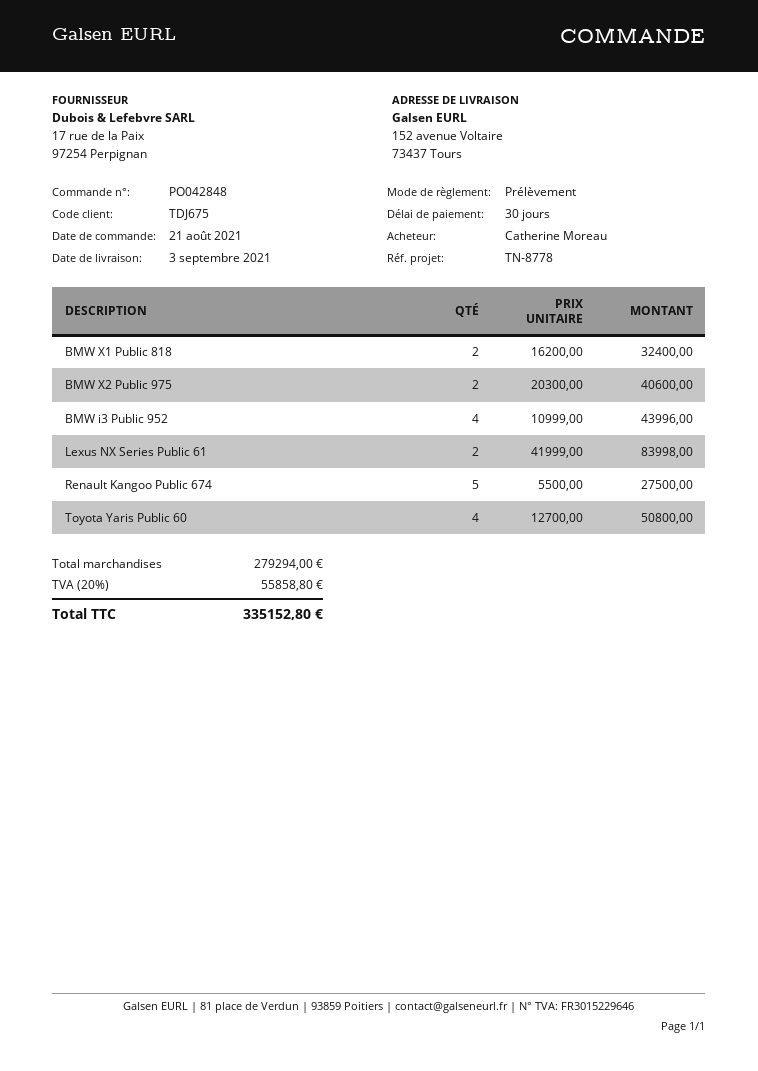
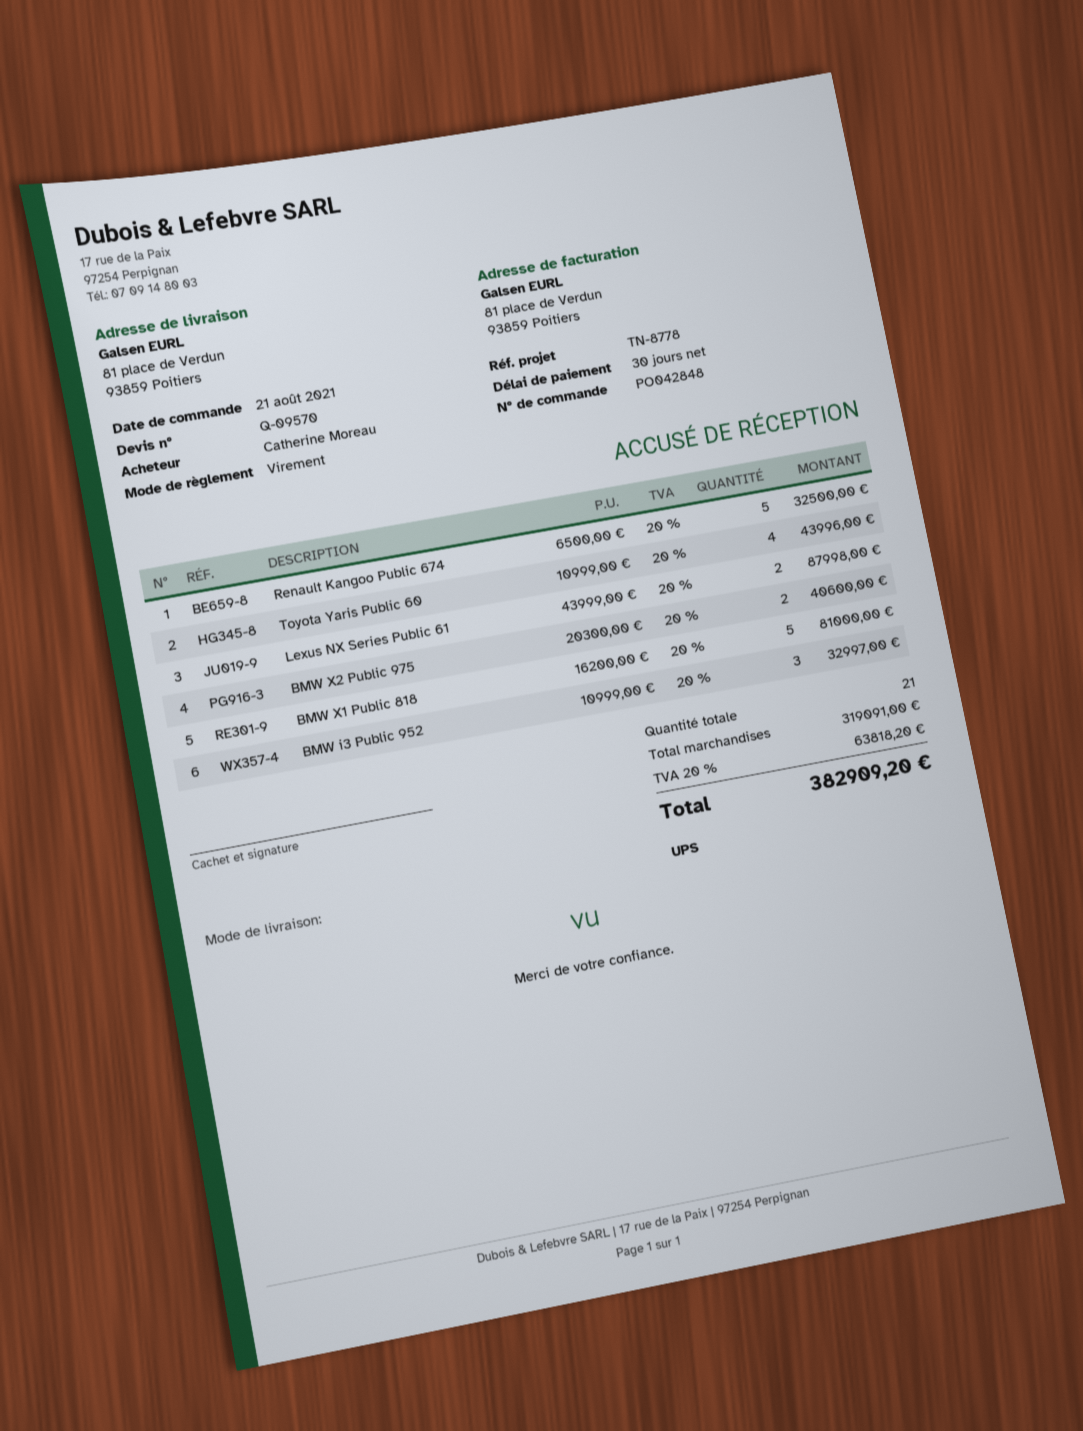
payment method: direct debit -> bank transfer
ship to: 152 avenue Voltaire, 73437 Tours -> 81 place de Verdun, 93859 Poitiers
BMW X1 Public 818: 2 x 16200.00 = 32400.00 -> 5 x 16200.00 = 81000.00
BMW i3 Public 952: 4 x 10999.00 = 43996.00 -> 3 x 10999.00 = 32997.00
Lexus NX Series Public 61: 2 x 41999.00 = 83998.00 -> 2 x 43999.00 = 87998.00
Renault Kangoo Public 674: 5 x 5500.00 = 27500.00 -> 5 x 6500.00 = 32500.00
Toyota Yaris Public 60: 4 x 12700.00 = 50800.00 -> 4 x 10999.00 = 43996.00
subtotal: 279294.00 -> 319091.00
tax: 20% = 55858.80 -> 20% = 63818.20
total: 335152.80 -> 382909.20

